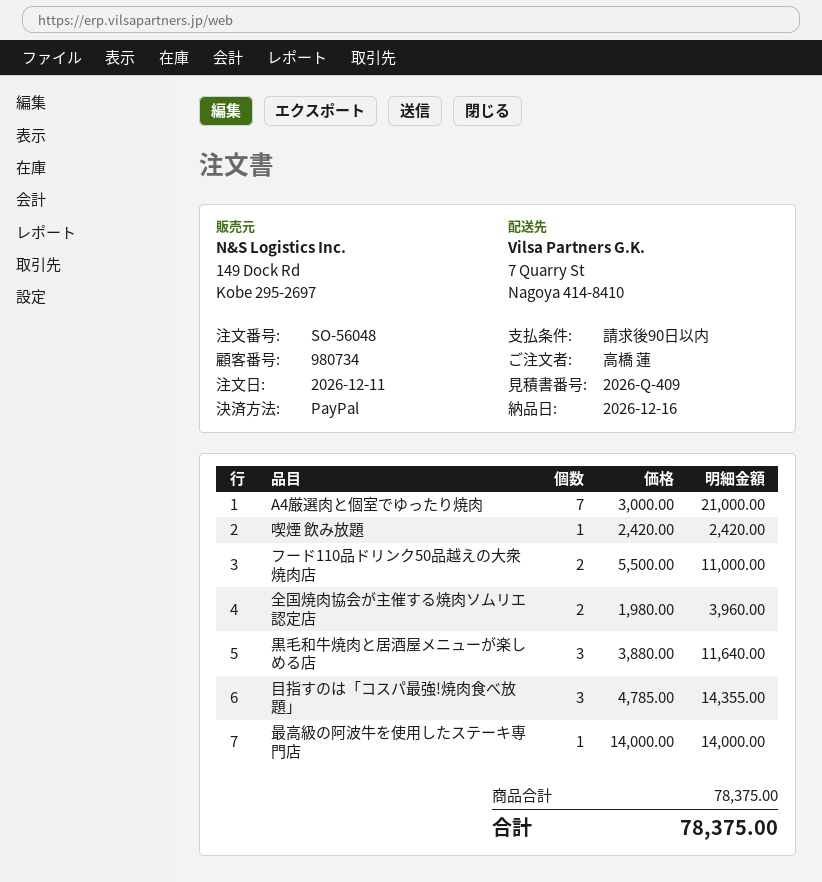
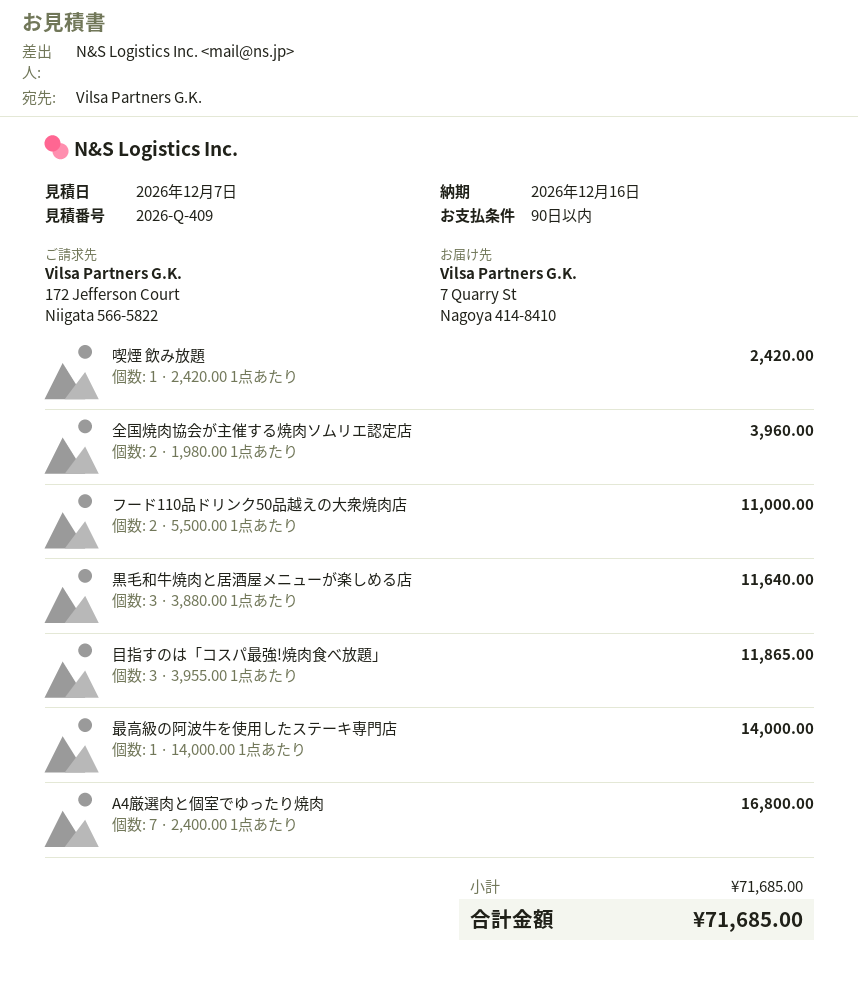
A4厳選肉と個室でゆったり焼肉: 7 x 3000.00 = 21000.00 -> 7 x 2400.00 = 16800.00
目指すのは「コスパ最強!焼肉食べ放題」: 3 x 4785.00 = 14355.00 -> 3 x 3955.00 = 11865.00
subtotal: 78375.00 -> 71685.00
total: 78375.00 -> 71685.00

